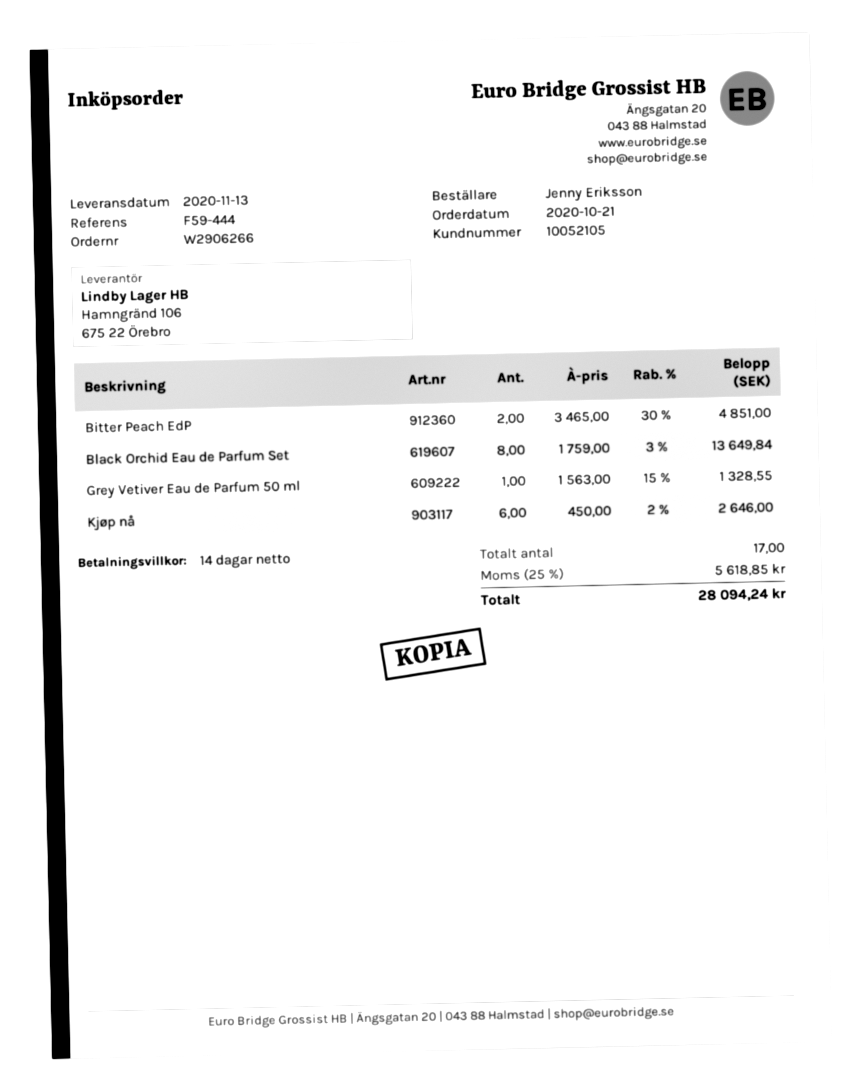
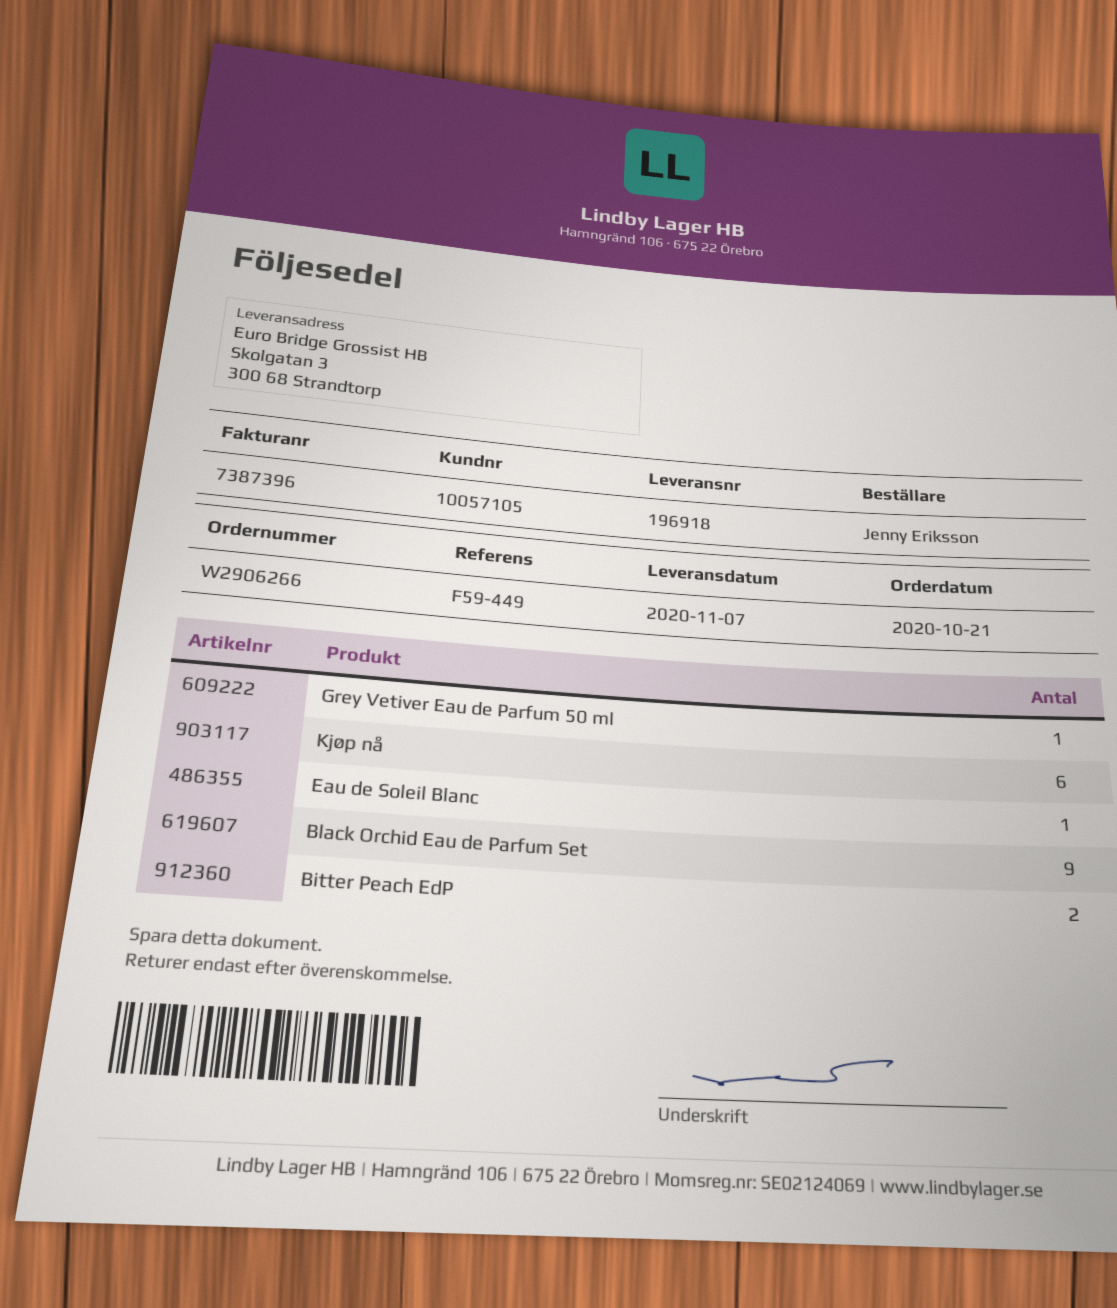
delivery date: 2020-11-13 -> 2020-11-07
customer number: 10052105 -> 10057105
reference: F59-444 -> F59-449
Black Orchid Eau de Parfum Set: 8 -> 9
Eau de Soleil Blanc: none -> 1

